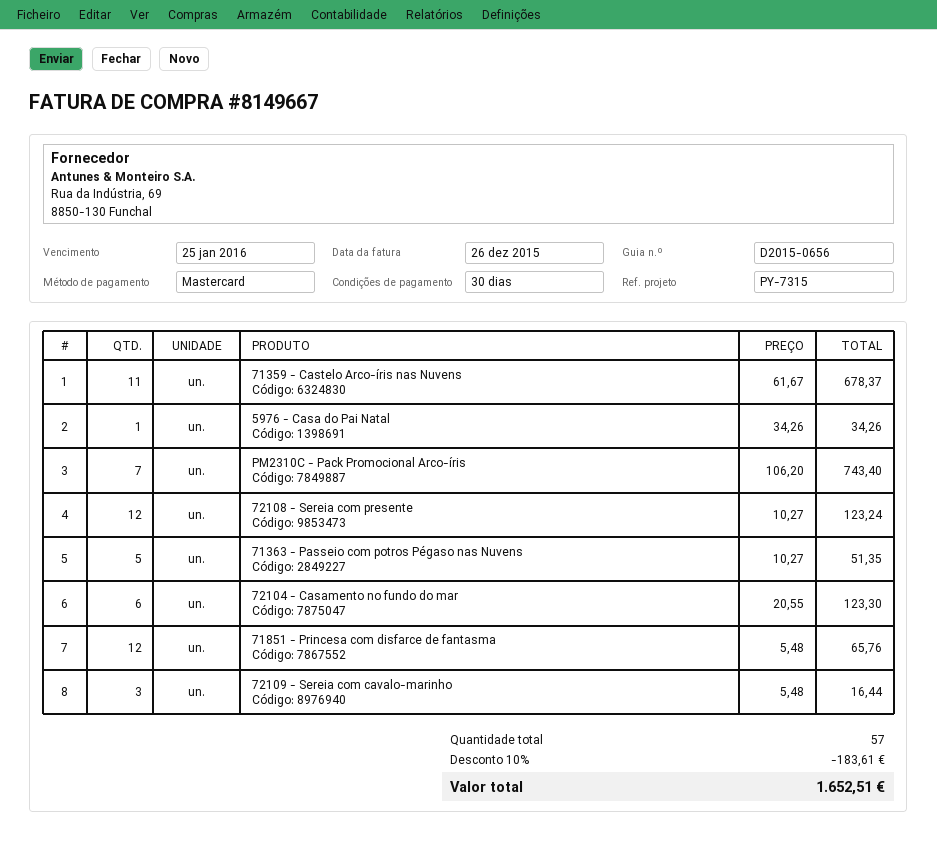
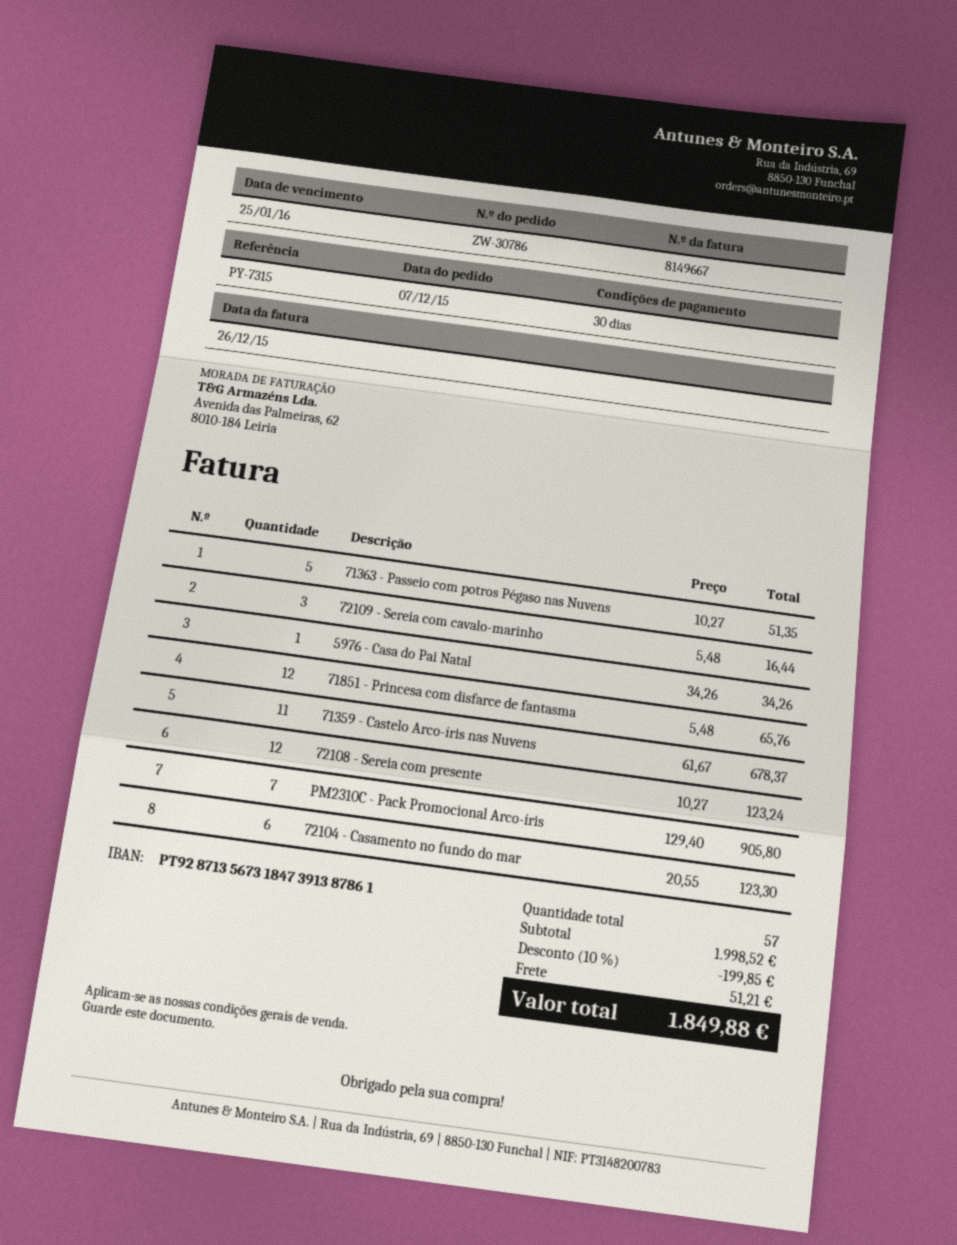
PM2310C - Pack Promocional Arco-íris: 7 x 106.20 = 743.40 -> 7 x 129.40 = 905.80
discount: 10% = 183.61 -> 10% = 199.85
shipping: none -> 51.21
total: 1652.51 -> 1849.88

